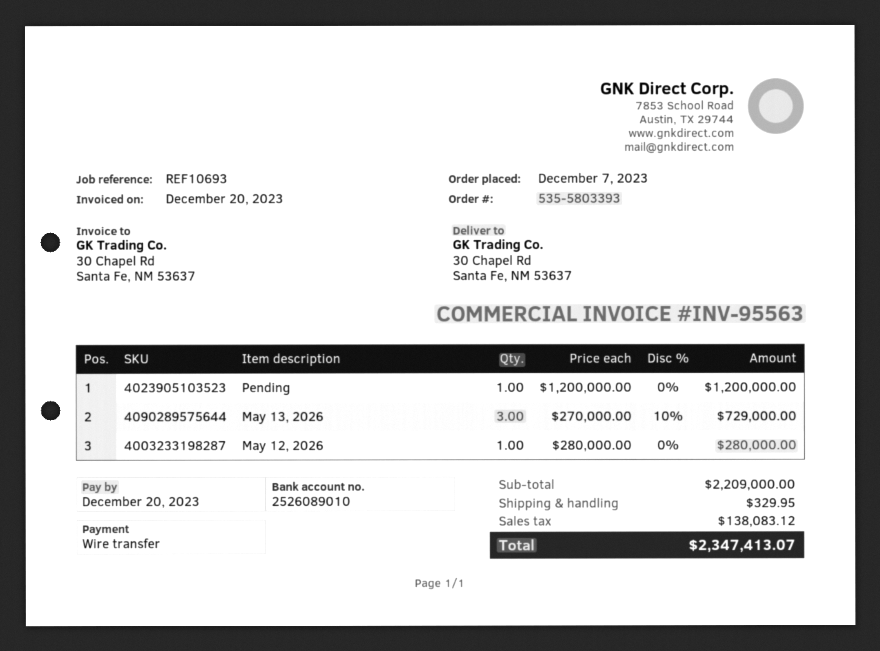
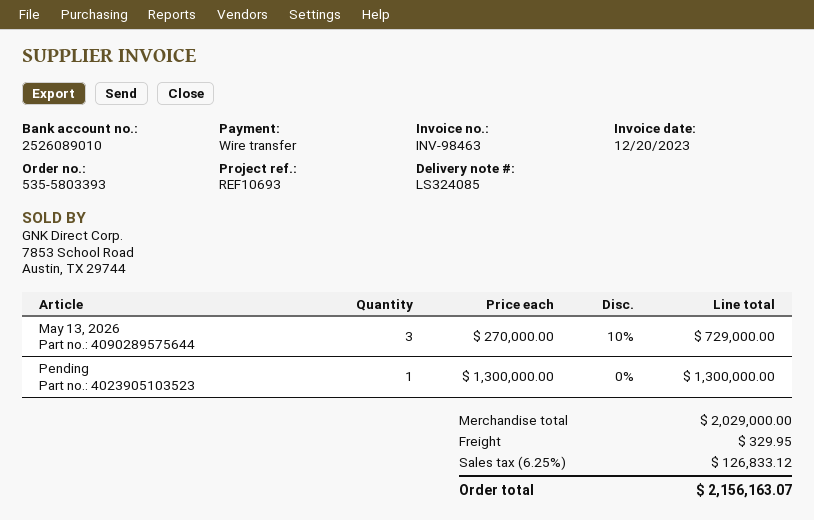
invoice number: INV-95563 -> INV-98463
Pending: 1 x 1200000.00 = 1200000.00 -> 1 x 1300000.00 = 1300000.00
May 12, 2026: 1 x 280000.00 = 280000.00 -> none
subtotal: 2209000.00 -> 2029000.00
tax: 138083.12 -> 126833.12
total: 2347413.07 -> 2156163.07

